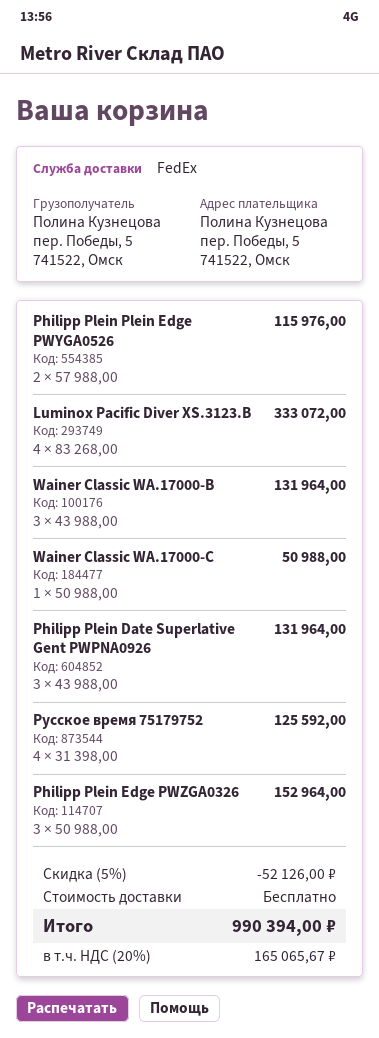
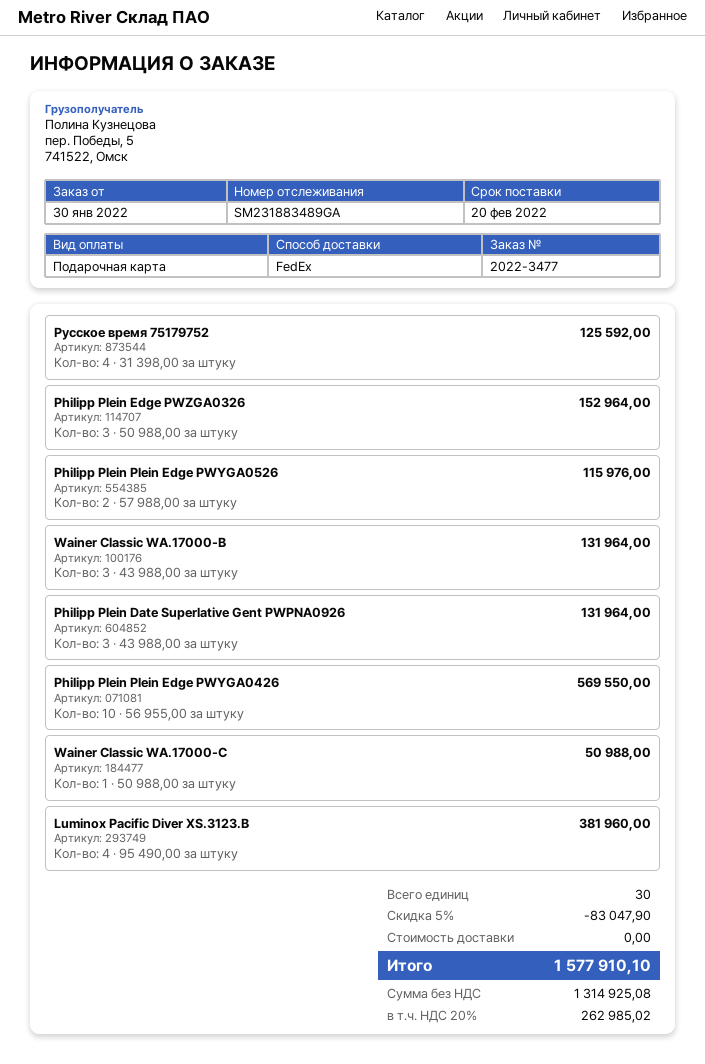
Luminox Pacific Diver XS.3123.B: 4 x 83268.00 = 333072.00 -> 4 x 95490.00 = 381960.00
Philipp Plein Plein Edge PWYGA0426: none -> 10 x 56955.00 = 569550.00
discount: 5% = 52126.00 -> 5% = 83047.90
tax: 20% = 165065.67 -> 20% = 262985.02
total: 990394.00 -> 1577910.10

